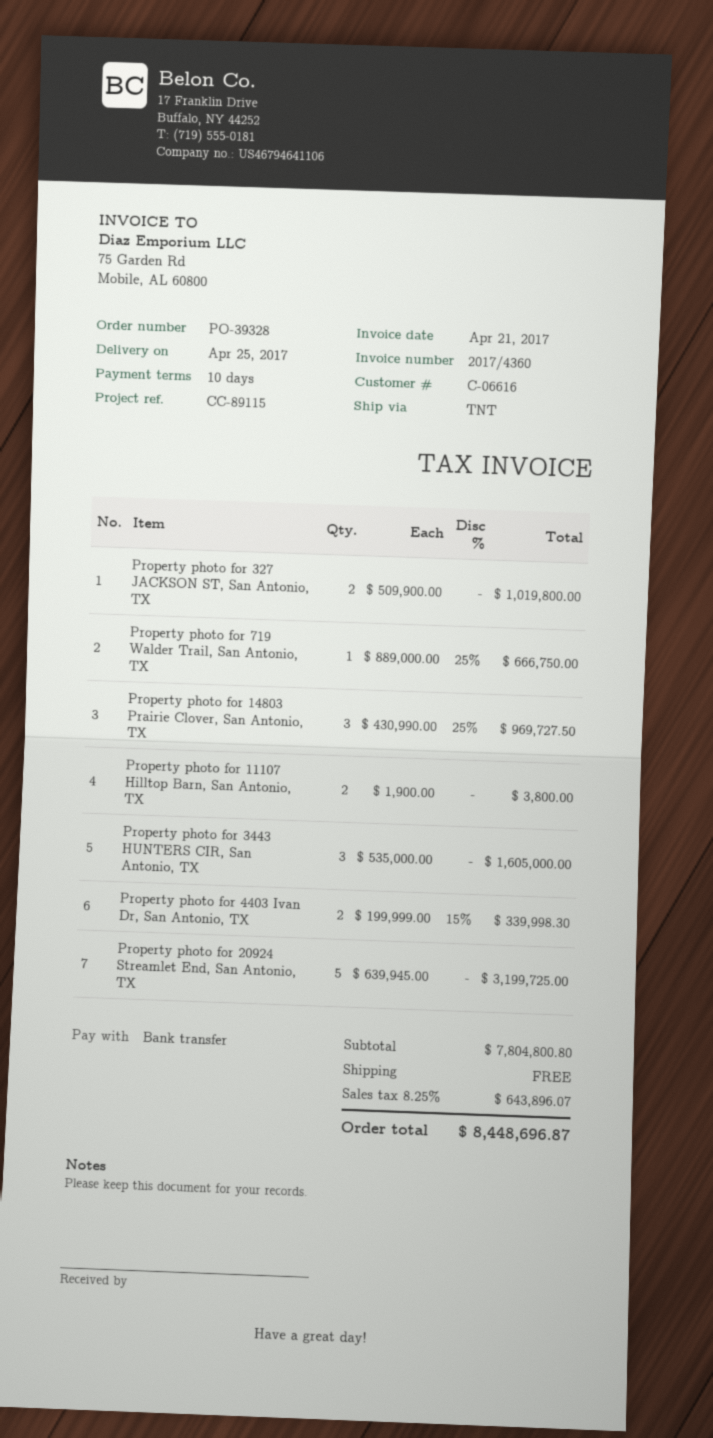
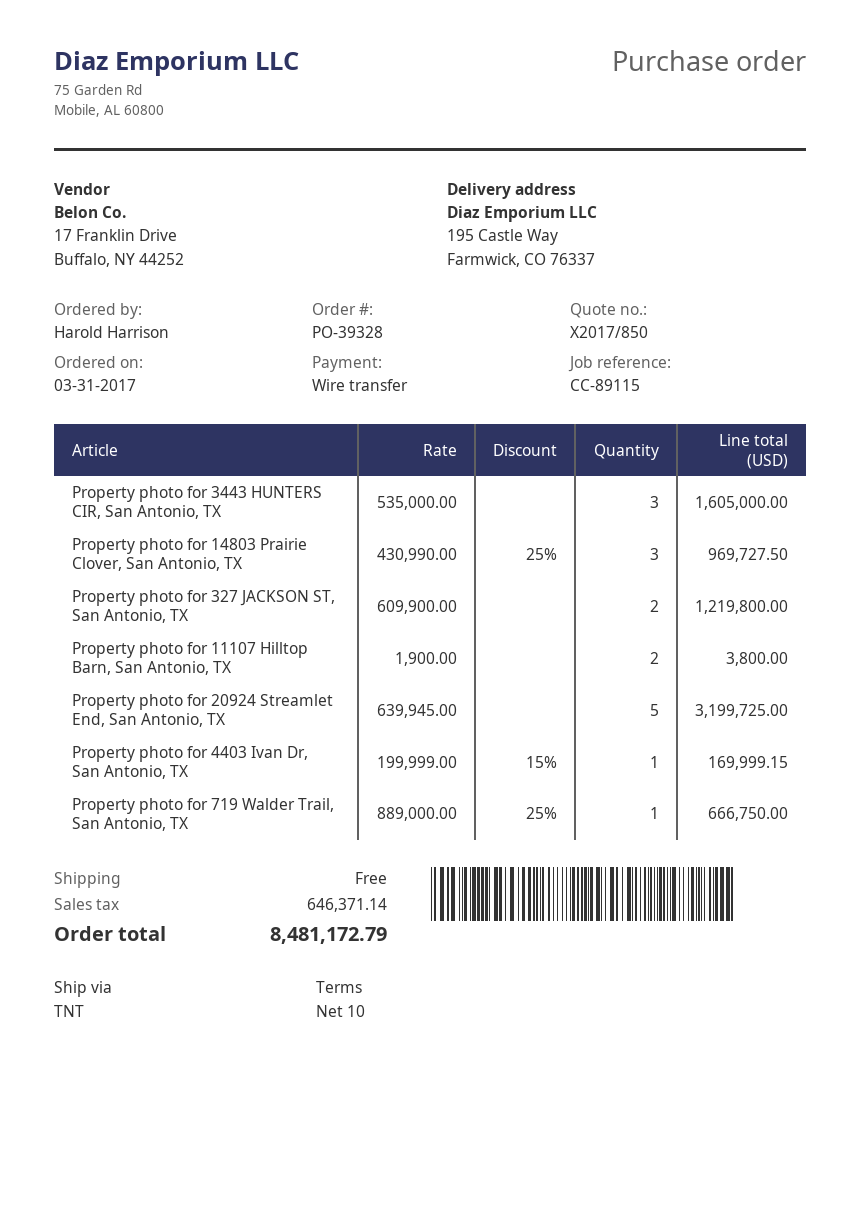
Property photo for 327 JACKSON ST, San Antonio, TX: 2 x 509900.00 = 1019800.00 -> 2 x 609900.00 = 1219800.00
Property photo for 4403 Ivan Dr, San Antonio, TX: 2 x 199999.00 - 15% = 339998.30 -> 1 x 199999.00 - 15% = 169999.15
tax: 643896.07 -> 646371.14
total: 8448696.87 -> 8481172.79

